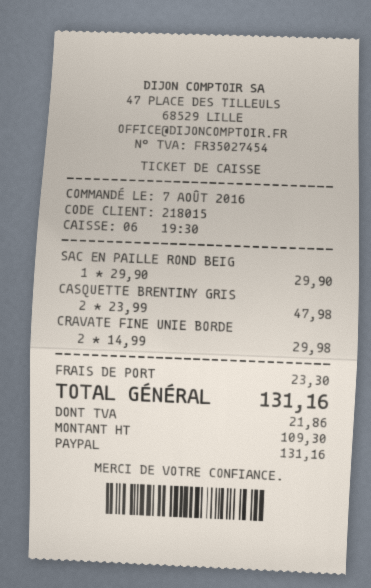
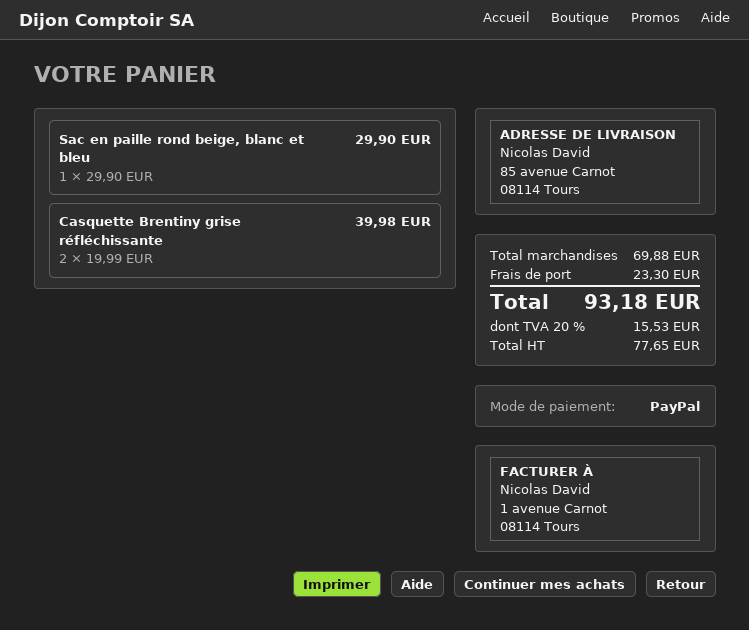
CASQUETTE BRENTINY GRIS: 2 x 23.99 = 47.98 -> 2 x 19.99 = 39.98
CRAVATE FINE UNIE BORDE: 2 x 14.99 = 29.98 -> none
net: 109.30 -> 77.65
tax: 21.86 -> 15.53
total: 131.16 -> 93.18

